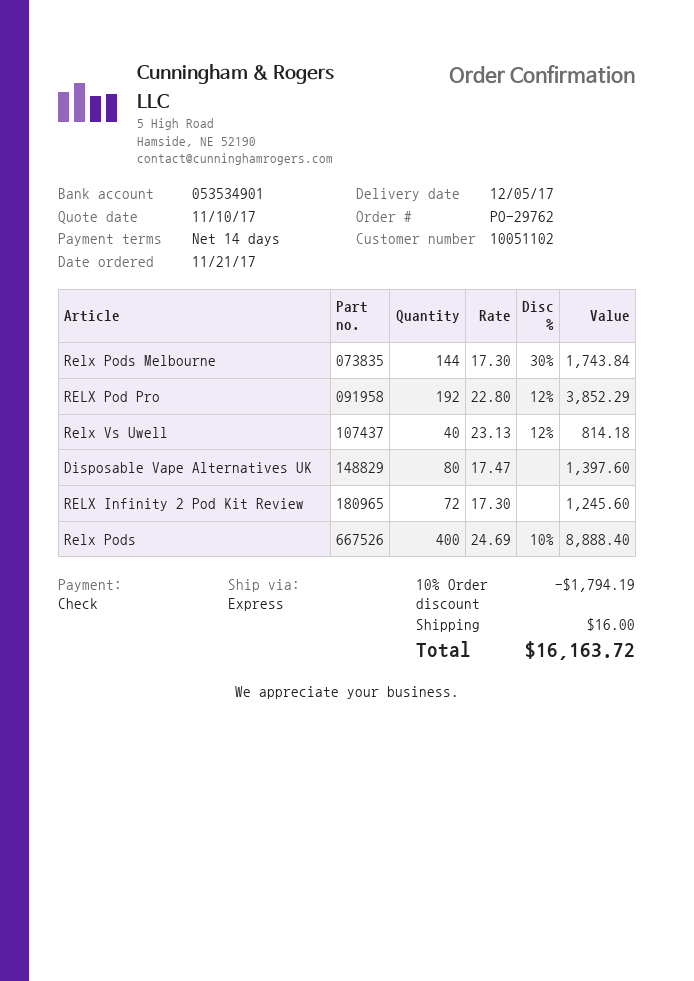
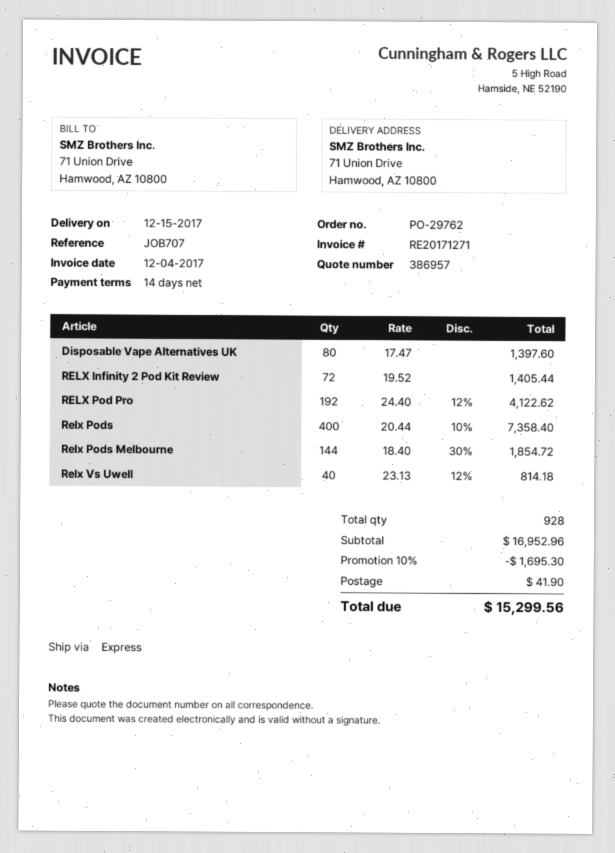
delivery date: 2017-12-05 -> 2017-12-15
Relx Pods Melbourne: 144 x 17.30 - 30% = 1743.84 -> 144 x 18.40 - 30% = 1854.72
RELX Pod Pro: 192 x 22.80 - 12% = 3852.29 -> 192 x 24.40 - 12% = 4122.62
RELX Infinity 2 Pod Kit Review: 72 x 17.30 = 1245.60 -> 72 x 19.52 = 1405.44
Relx Pods: 400 x 24.69 - 10% = 8888.40 -> 400 x 20.44 - 10% = 7358.40
discount: 10% = 1794.19 -> 10% = 1695.30
shipping: 16.00 -> 41.90
total: 16163.72 -> 15299.56

